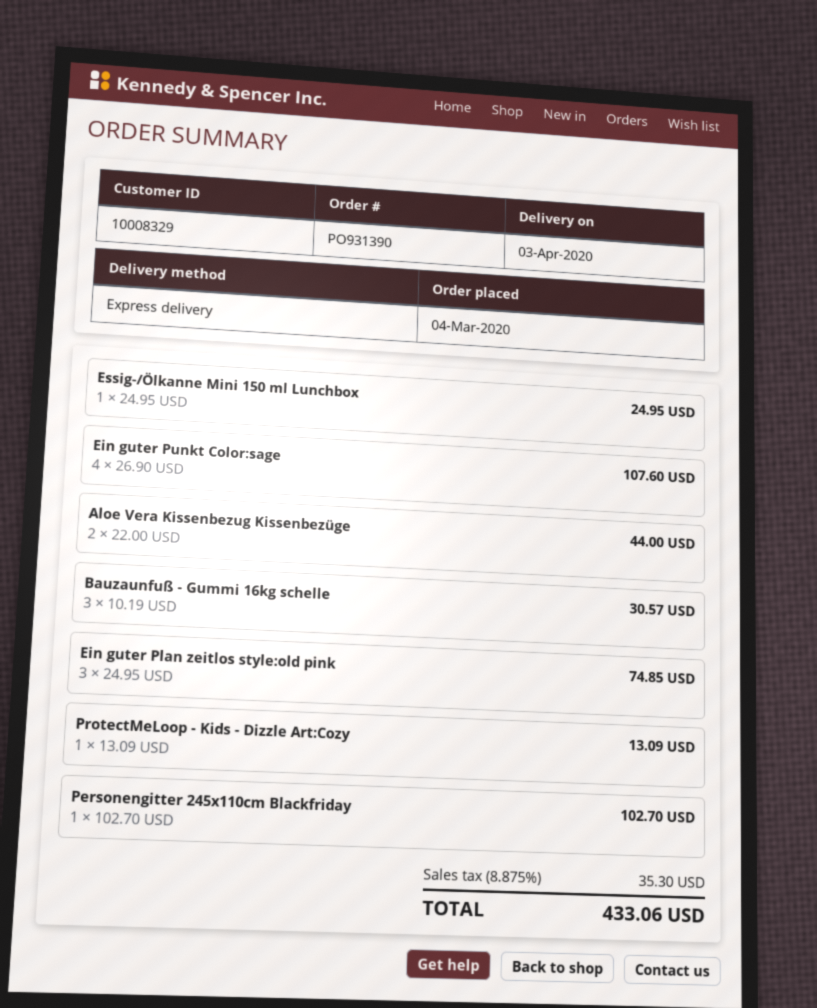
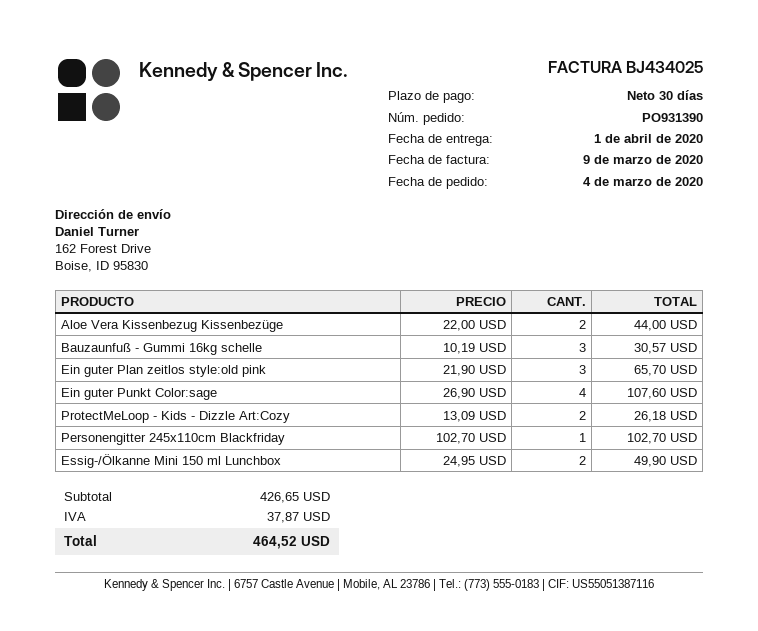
delivery date: 2020-04-03 -> 2020-04-01
Essig-/Ölkanne Mini 150 ml Lunchbox: 1 x 24.95 = 24.95 -> 2 x 24.95 = 49.90
Ein guter Plan zeitlos style:old pink: 3 x 24.95 = 74.85 -> 3 x 21.90 = 65.70
ProtectMeLoop - Kids - Dizzle Art:Cozy: 1 x 13.09 = 13.09 -> 2 x 13.09 = 26.18
tax: 35.30 -> 37.87
total: 433.06 -> 464.52

